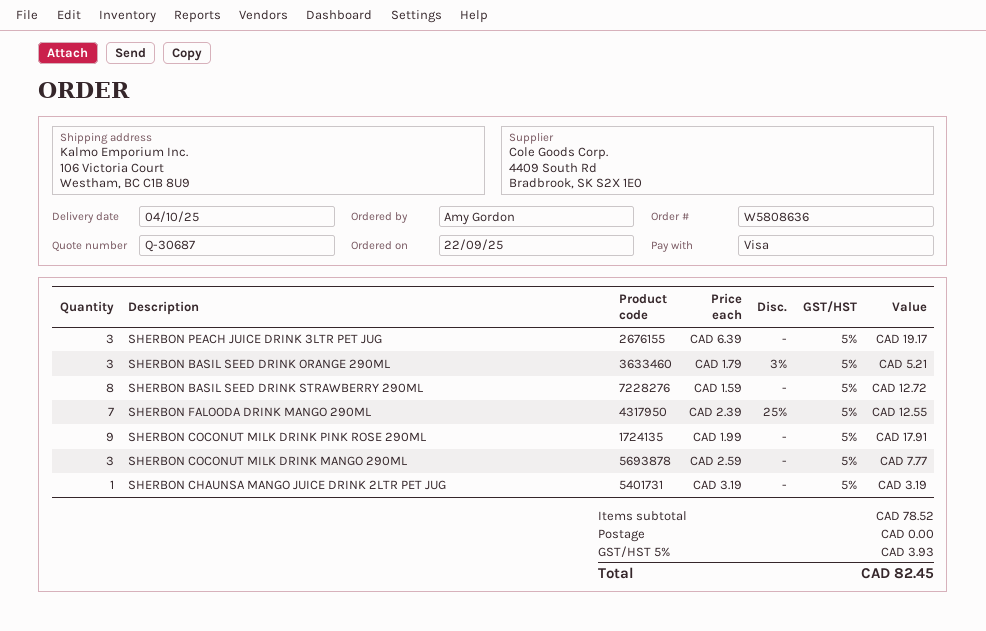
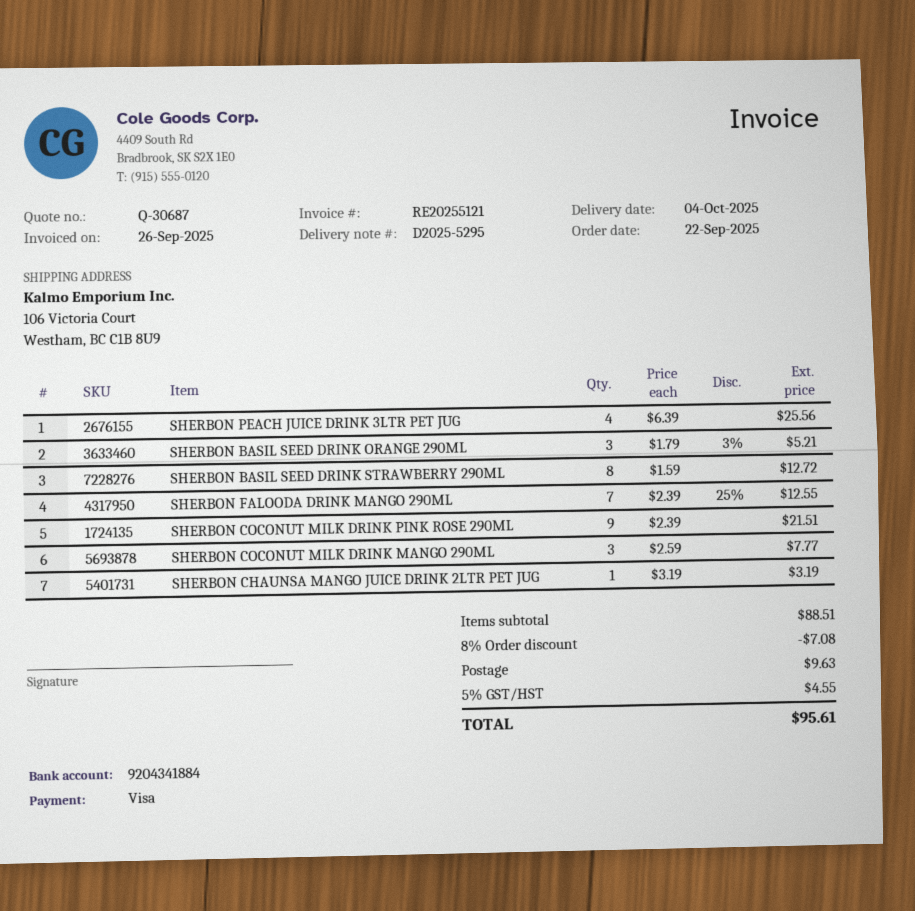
SHERBON PEACH JUICE DRINK 3LTR PET JUG: 3 x 6.39 = 19.17 -> 4 x 6.39 = 25.56
SHERBON COCONUT MILK DRINK PINK ROSE 290ML: 9 x 1.99 = 17.91 -> 9 x 2.39 = 21.51
subtotal: 78.52 -> 88.51
discount: none -> 8% = 7.08
shipping: 0.00 -> 9.63
tax: 5% = 3.93 -> 5% = 4.55
total: 82.45 -> 95.61

